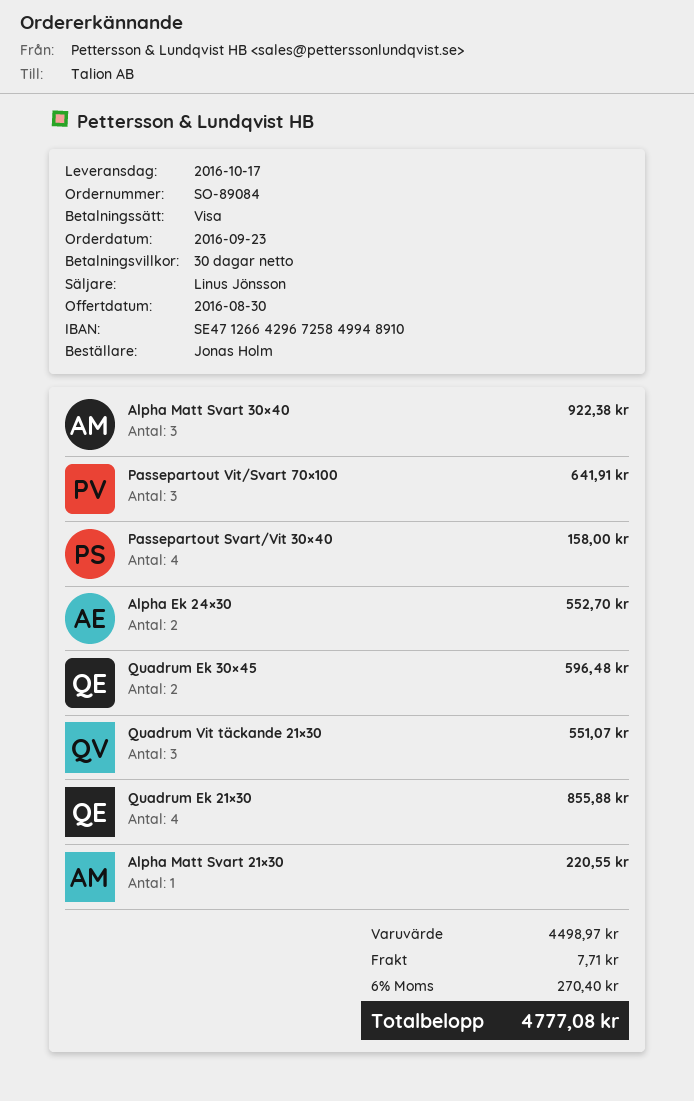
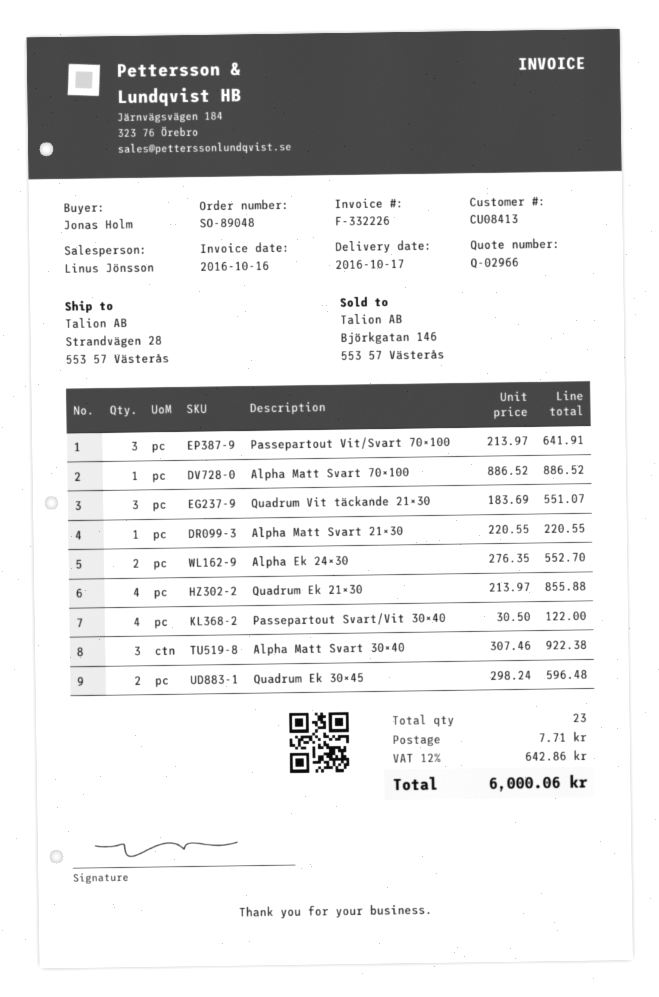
order number: SO-89084 -> SO-89048
Passepartout Svart/Vit 30×40: 4 for 158.00 -> 4 for 122.00
Alpha Matt Svart 70×100: none -> 1 for 886.52
tax: 6% = 270.40 -> 12% = 642.86
total: 4777.08 -> 6000.06

